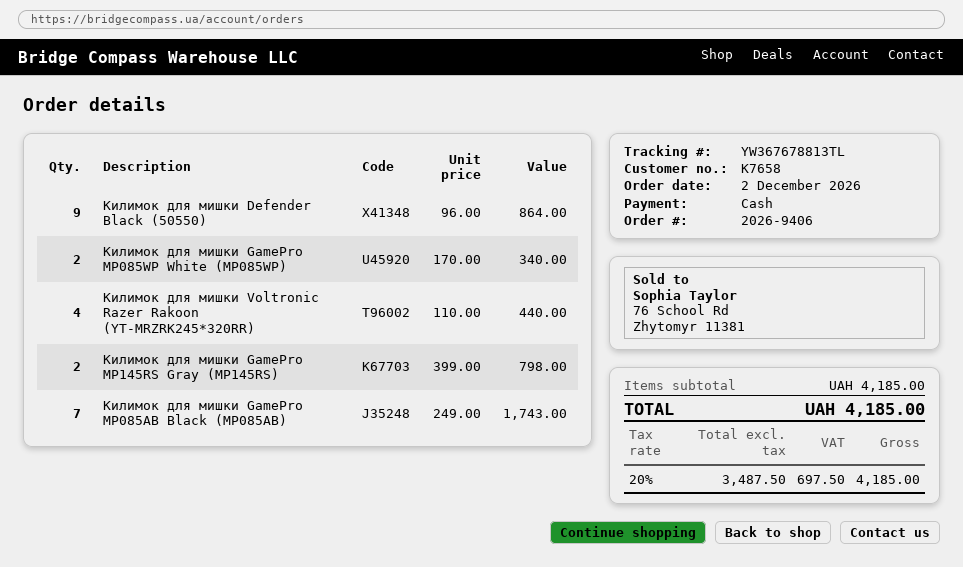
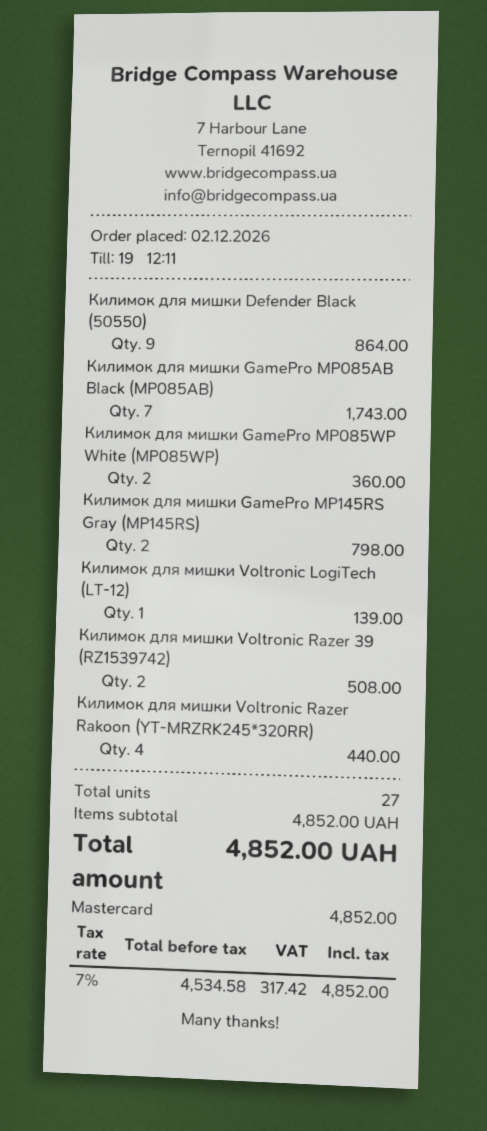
payment method: cash -> Mastercard
Килимок для мишки GamePro MP085WP White (MP085WP): 2 for 340.00 -> 2 for 360.00
Килимок для мишки Voltronic LogiTech (LT-12): none -> 1 for 139.00
Килимок для мишки Voltronic Razer 39 (RZ1539742): none -> 2 for 508.00
subtotal: 4185.00 -> 4852.00
net: 3487.50 -> 4534.58
tax: 20% = 697.50 -> 7% = 317.42
total: 4185.00 -> 4852.00

